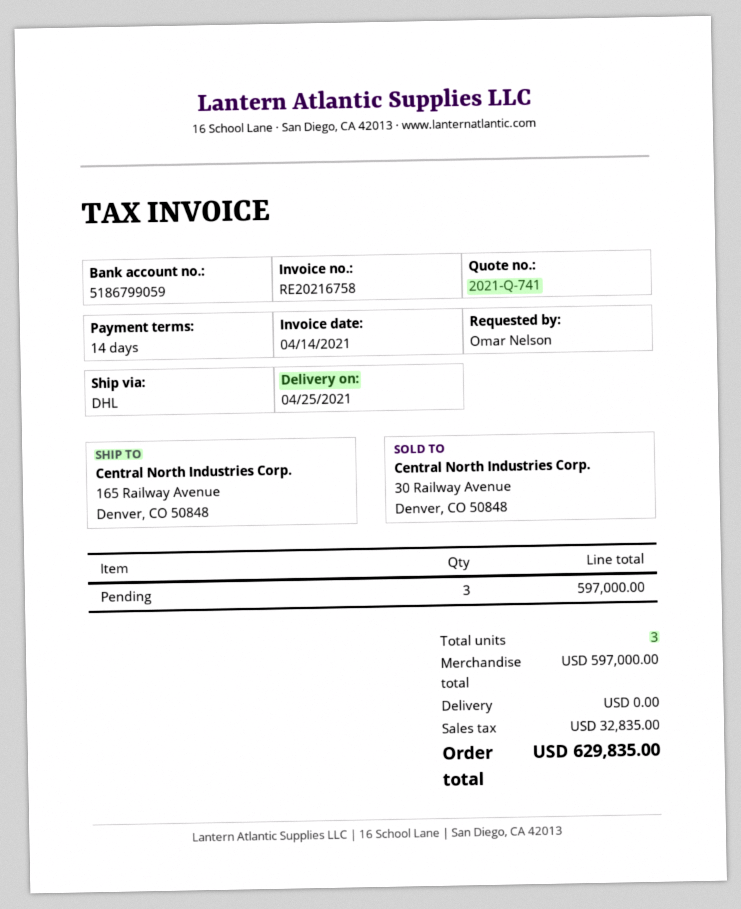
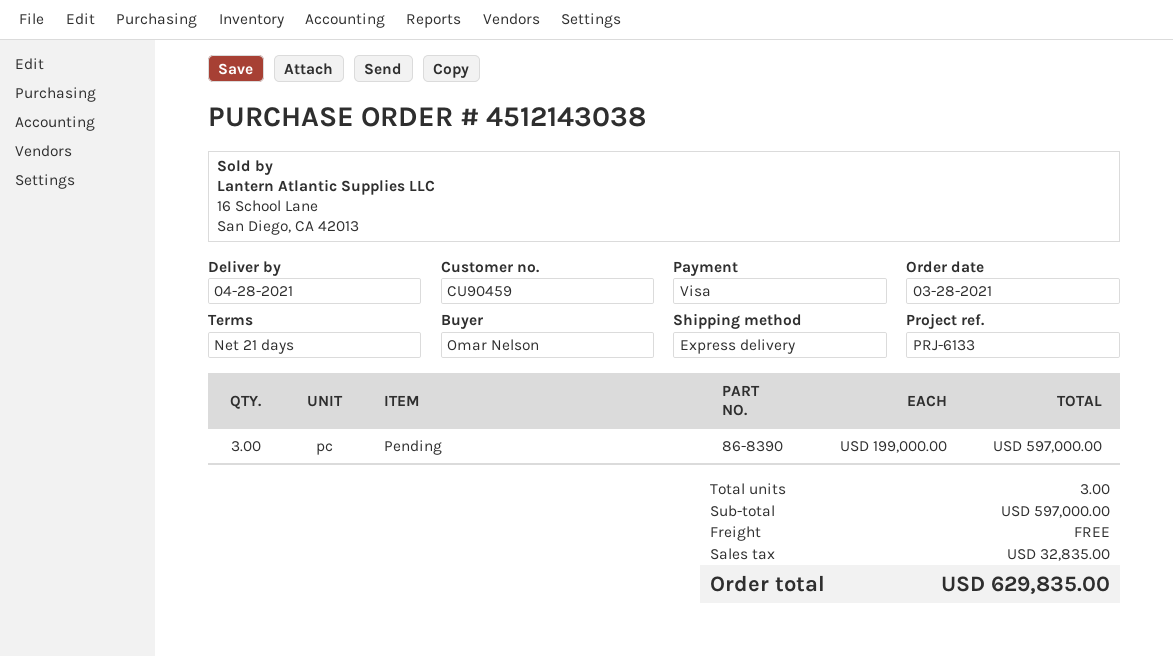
delivery date: 2021-04-25 -> 2021-04-28
payment terms: 14 days -> 21 days
shipping method: DHL -> express

